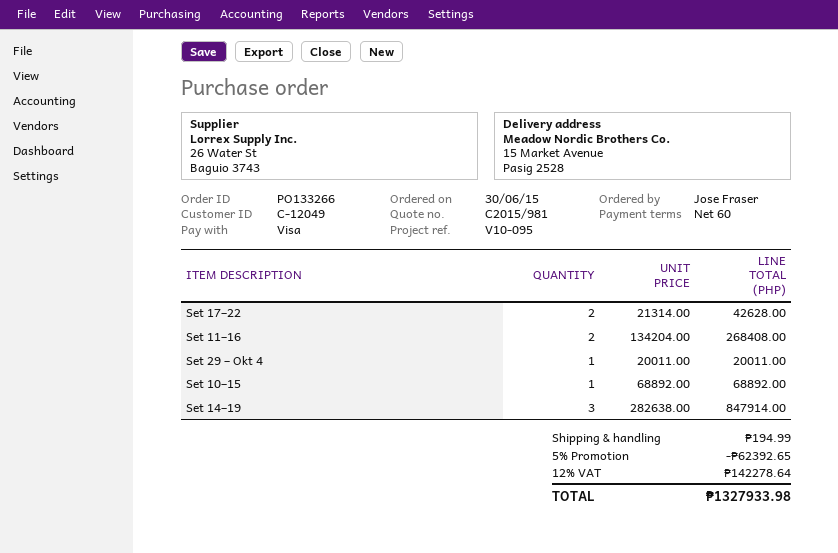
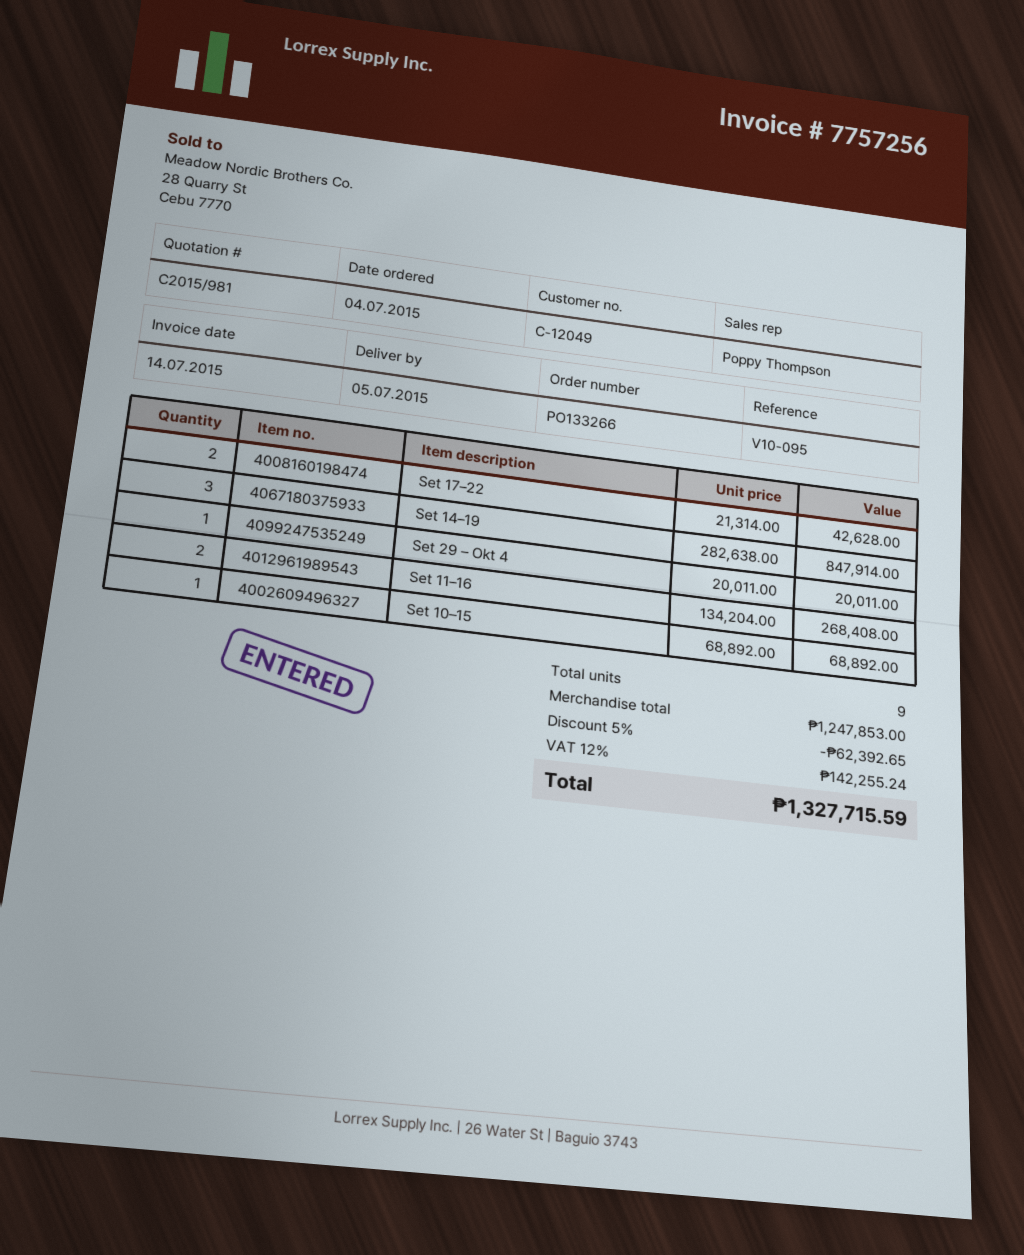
order date: 2015-06-30 -> 2015-07-04
shipping: 194.99 -> none
tax: 12% = 142278.64 -> 12% = 142255.24
total: 1327933.98 -> 1327715.59

